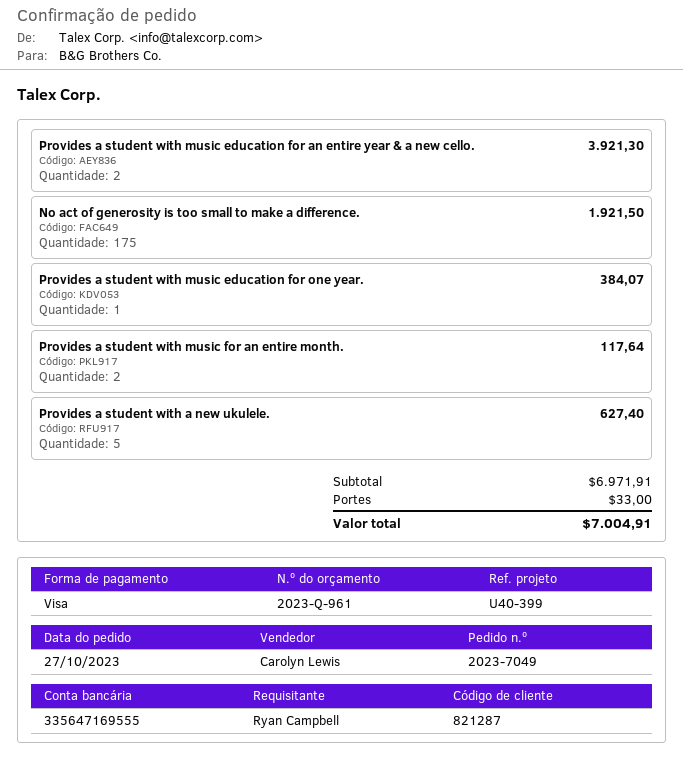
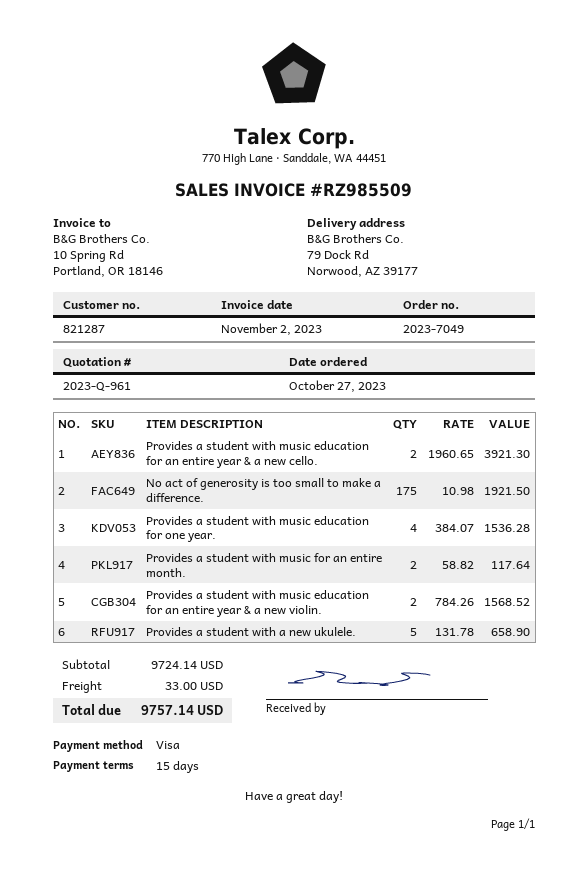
Provides a student with music education for one year.: 1 for 384.07 -> 4 for 1536.28
Provides a student with a new ukulele.: 5 for 627.40 -> 5 for 658.90
Provides a student with music education for an entire year & a new violin.: none -> 2 for 1568.52
subtotal: 6971.91 -> 9724.14
total: 7004.91 -> 9757.14

